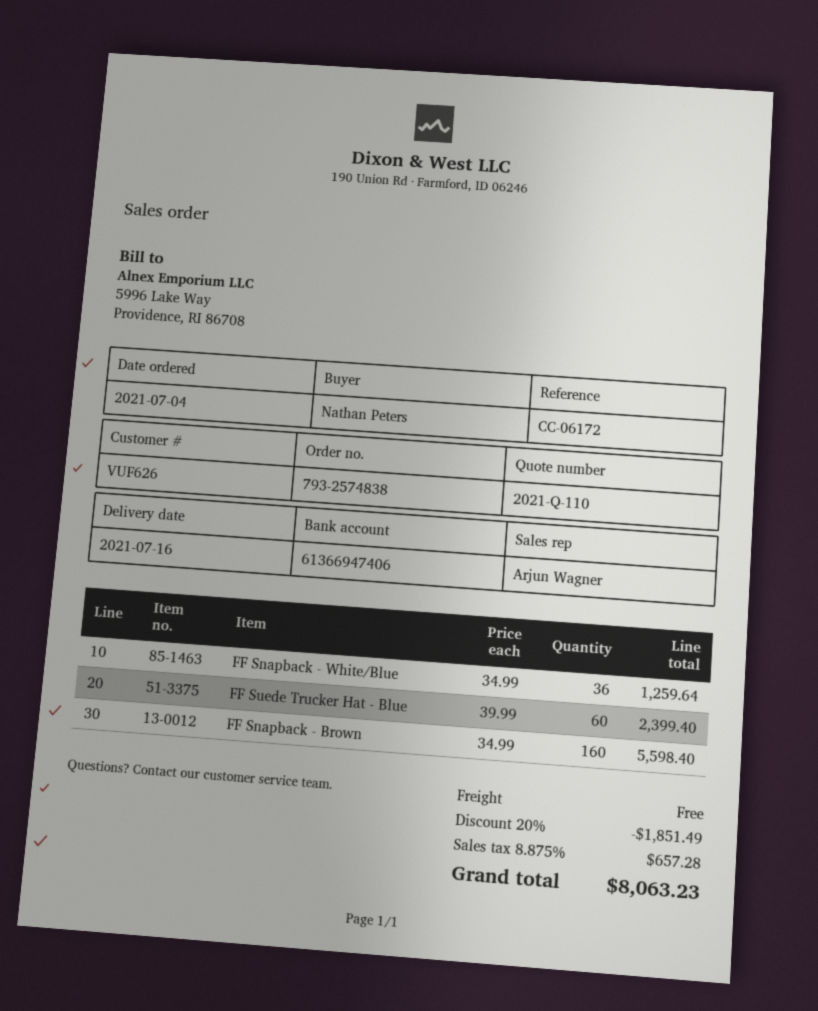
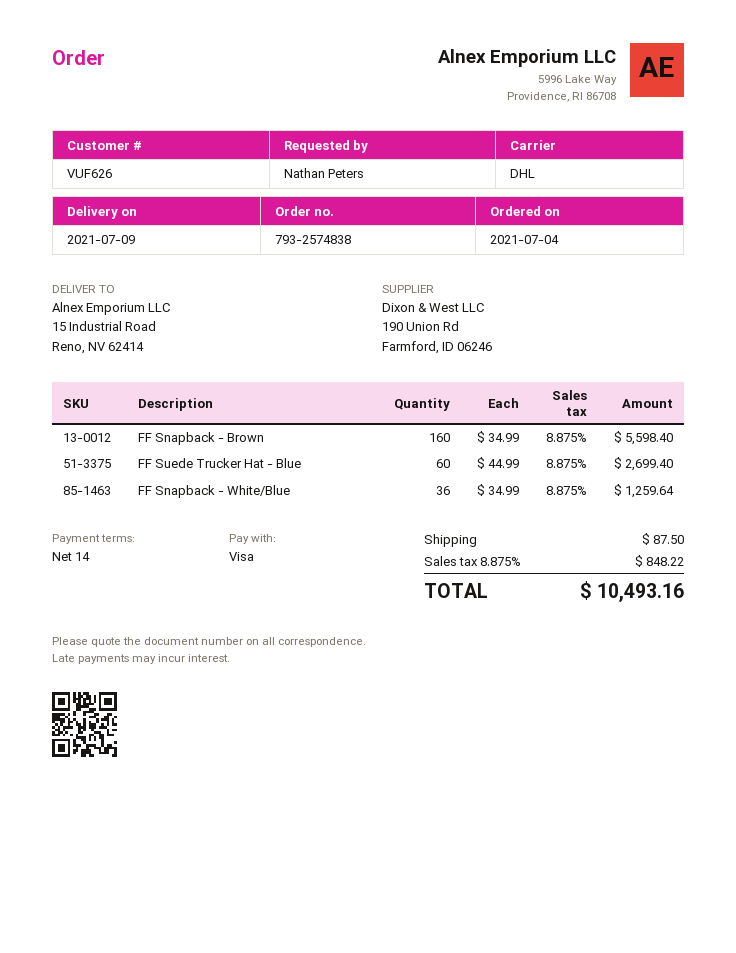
delivery date: 2021-07-16 -> 2021-07-09
FF Suede Trucker Hat - Blue: 60 x 39.99 = 2399.40 -> 60 x 44.99 = 2699.40
discount: 20% = 1851.49 -> none
shipping: 0.00 -> 87.50
tax: 8.875% = 657.28 -> 8.875% = 848.22
total: 8063.23 -> 10493.16

